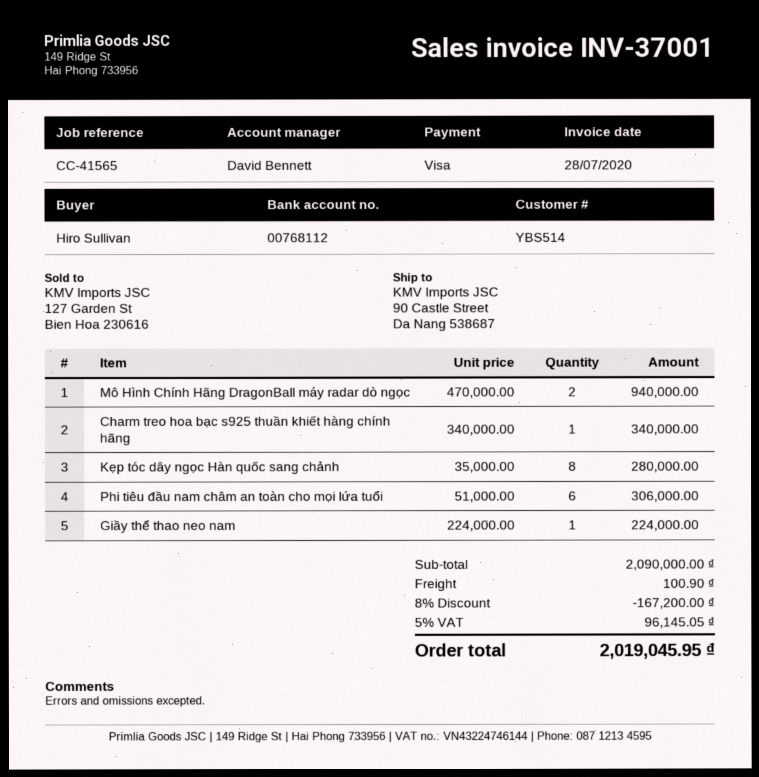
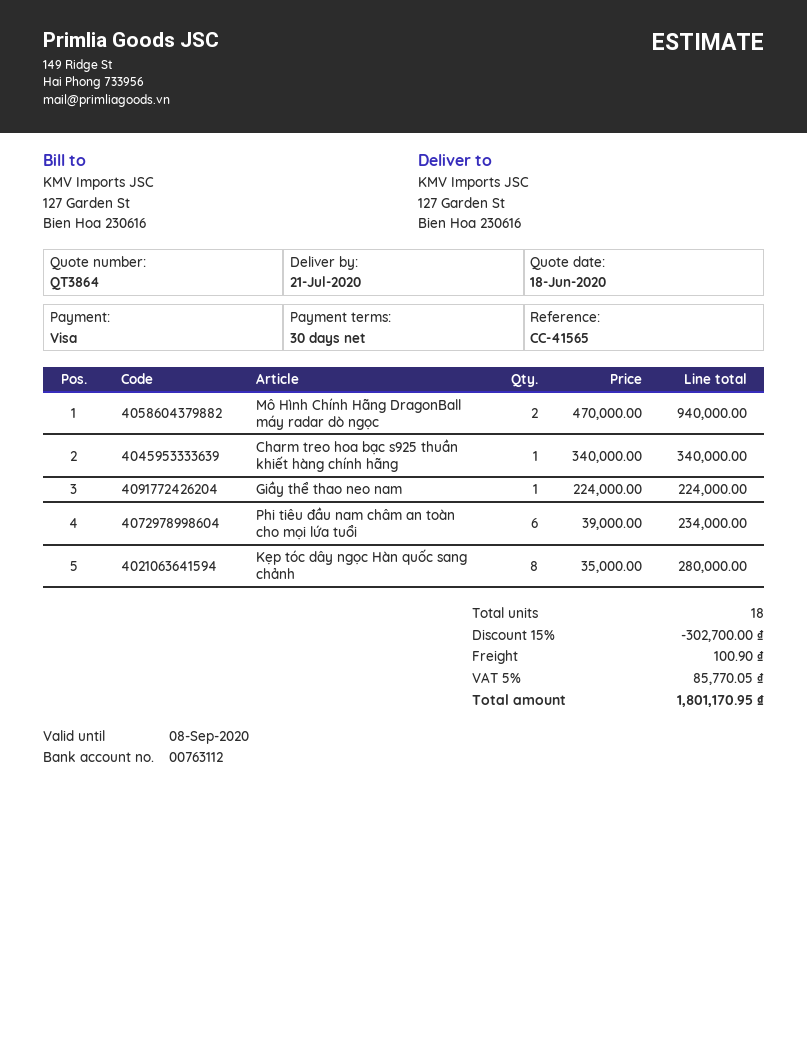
bank account: 00768112 -> 00763112
ship to: 90 Castle Street, Da Nang 538687 -> 127 Garden St, Bien Hoa 230616
Phi tiêu đầu nam châm an toàn cho mọi lứa tuổi: 6 x 51000.00 = 306000.00 -> 6 x 39000.00 = 234000.00
discount: 8% = 167200.00 -> 15% = 302700.00
tax: 5% = 96145.05 -> 5% = 85770.05
total: 2019045.95 -> 1801170.95

